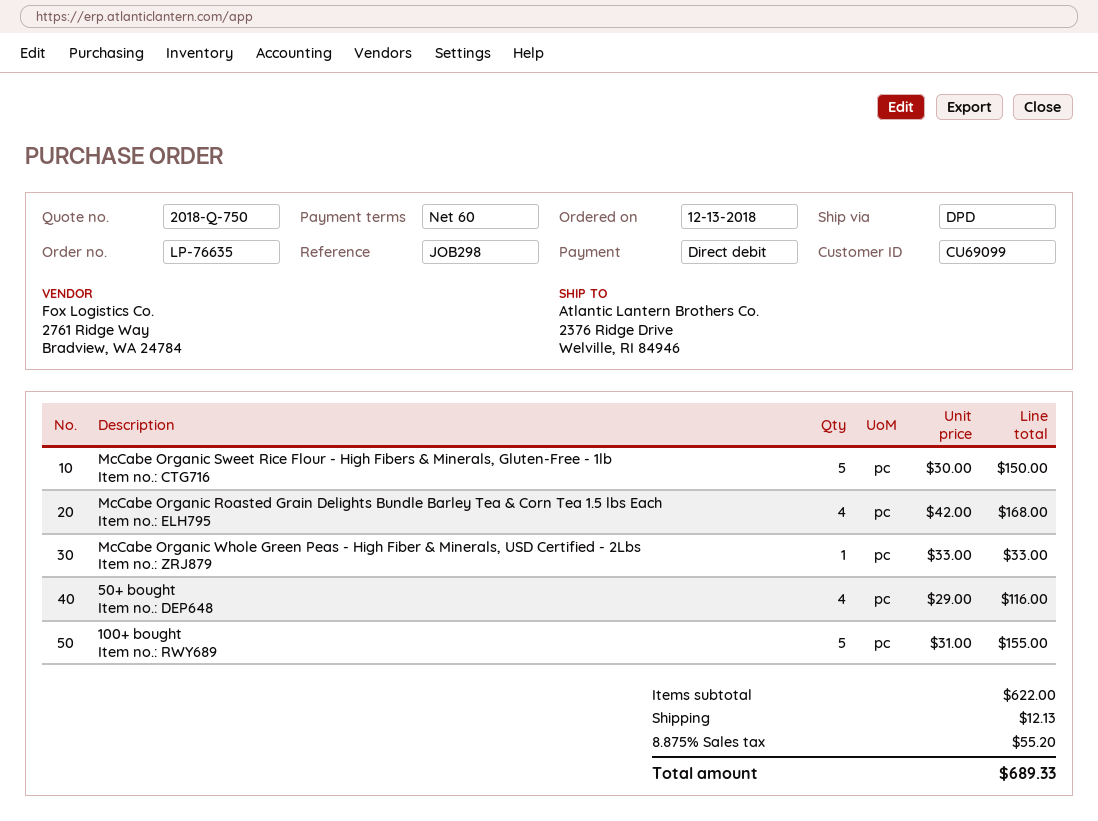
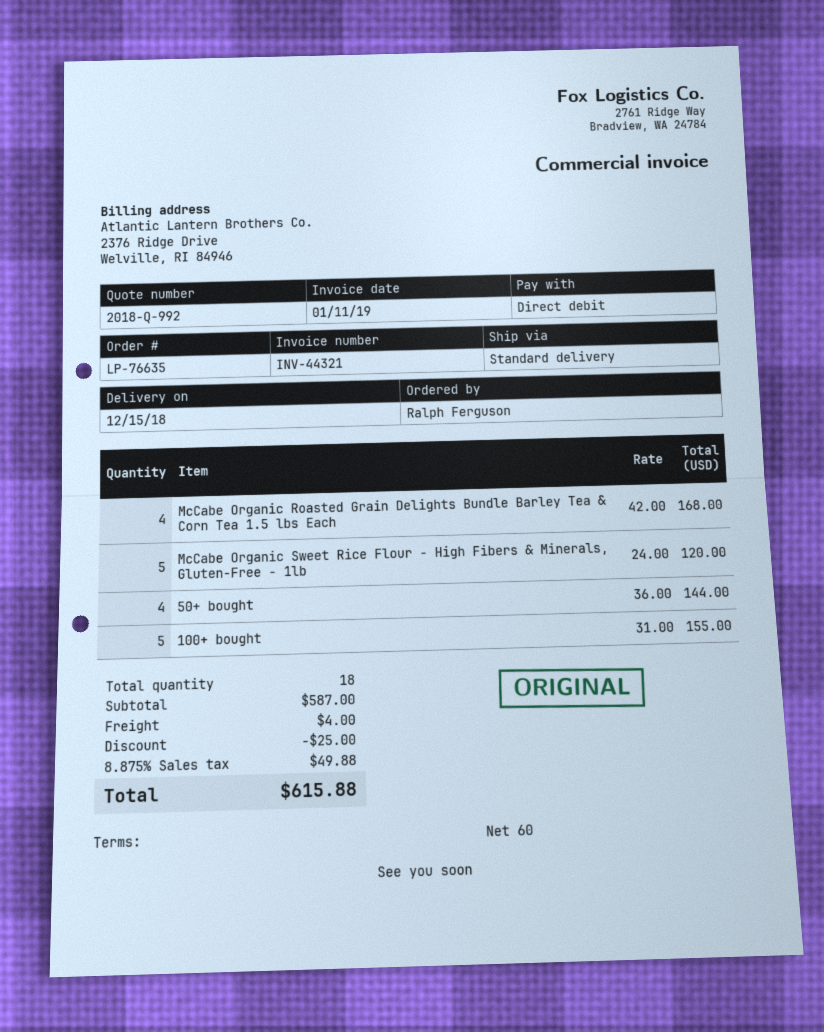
quote number: 2018-Q-750 -> 2018-Q-992
shipping method: DPD -> standard
McCabe Organic Sweet Rice Flour - High Fibers & Minerals, Gluten-Free - 1lb: 5 x 30.00 = 150.00 -> 5 x 24.00 = 120.00
McCabe Organic Whole Green Peas - High Fiber & Minerals, USD Certified - 2Lbs: 1 x 33.00 = 33.00 -> none
50+ bought: 4 x 29.00 = 116.00 -> 4 x 36.00 = 144.00
subtotal: 622.00 -> 587.00
discount: none -> 25.00
shipping: 12.13 -> 4.00
tax: 8.875% = 55.20 -> 8.875% = 49.88
total: 689.33 -> 615.88

